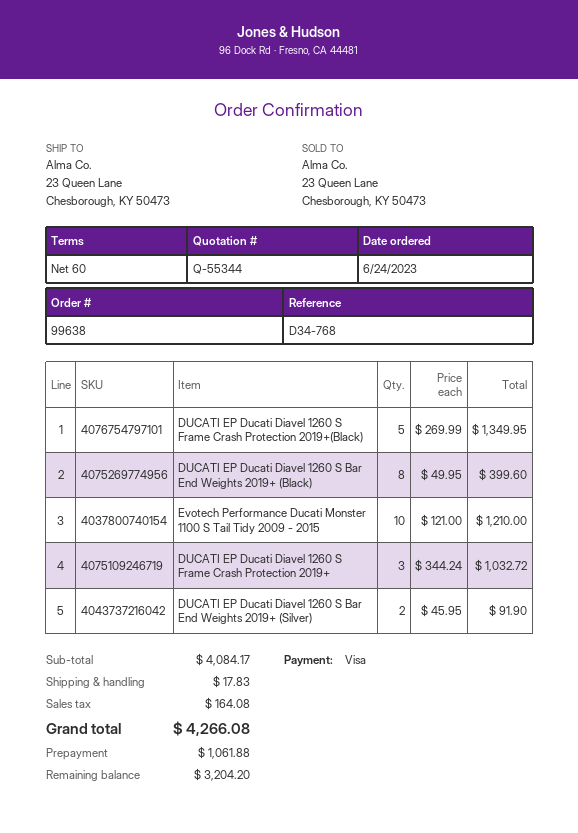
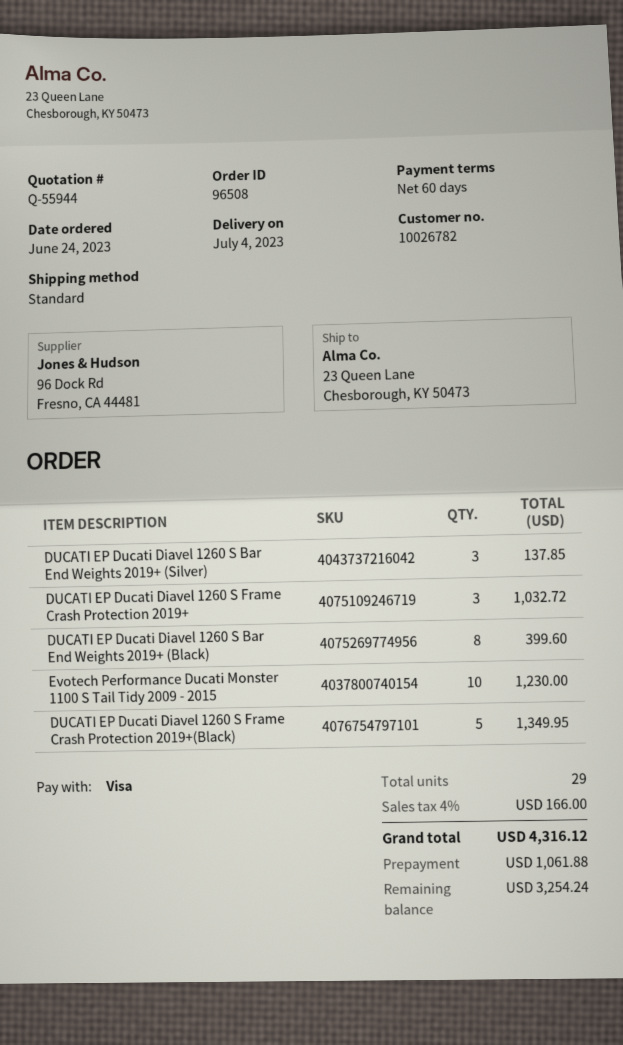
quote number: Q-55344 -> Q-55944
order number: 99638 -> 96508
Evotech Performance Ducati Monster 1100 S Tail Tidy 2009 - 2015: 10 for 1210.00 -> 10 for 1230.00
DUCATI EP Ducati Diavel 1260 S Bar End Weights 2019+ (Silver): 2 for 91.90 -> 3 for 137.85
shipping: 17.83 -> none
tax: 164.08 -> 166.00
total: 4266.08 -> 4316.12
balance: 3204.20 -> 3254.24

